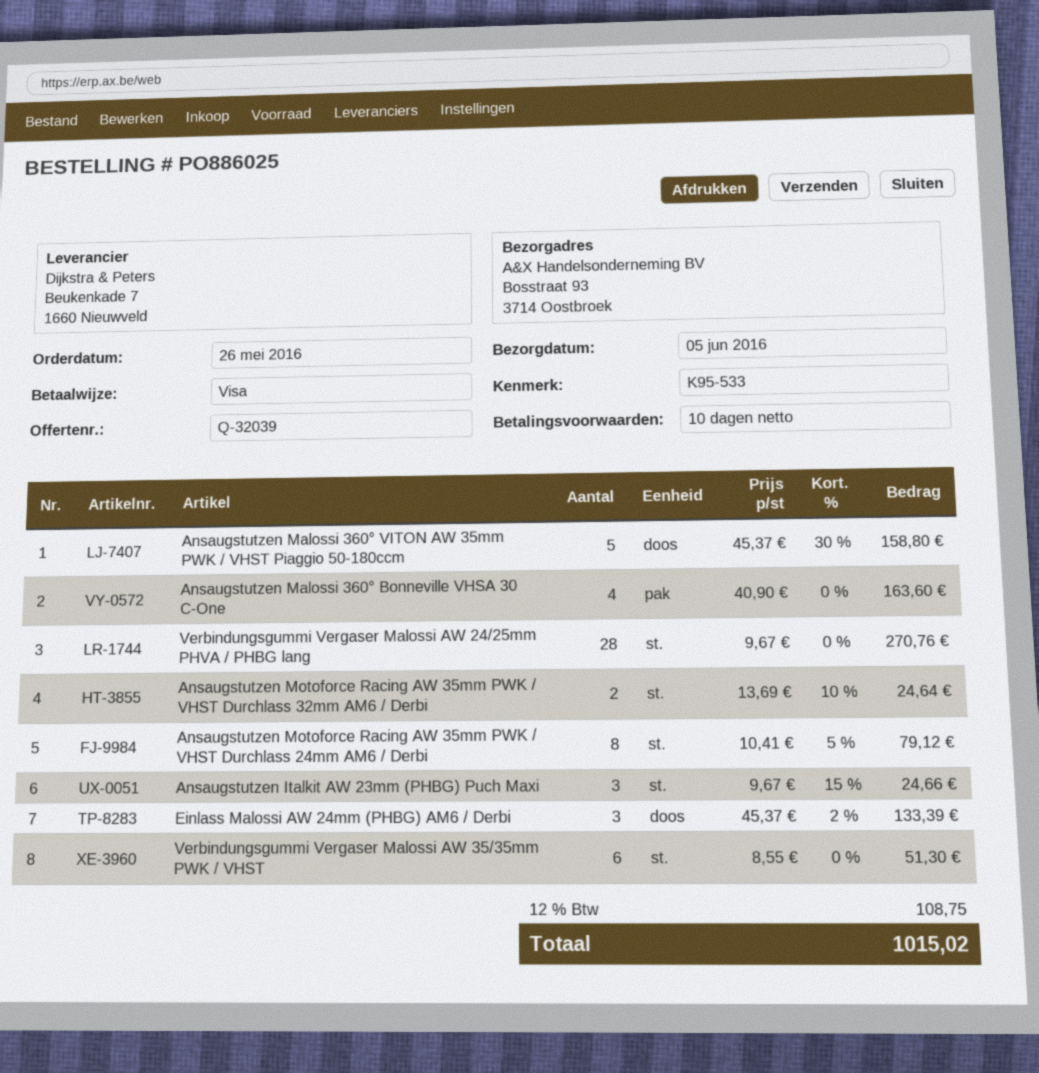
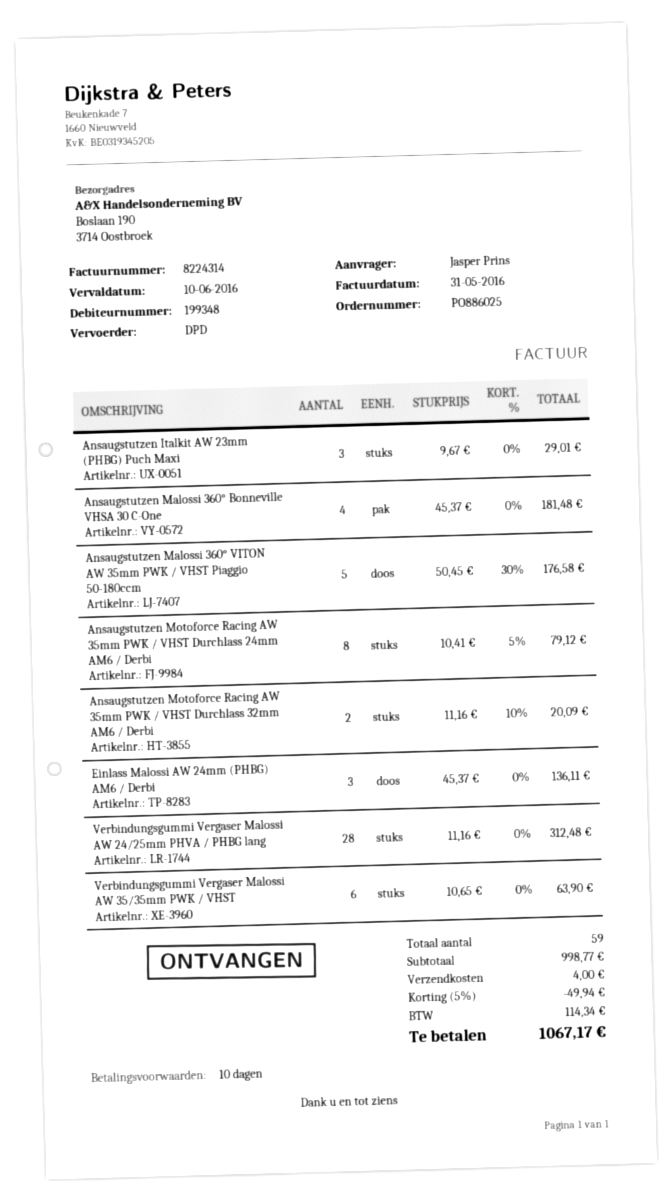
ship to: Bosstraat 93, 3714 Oostbroek -> Boslaan 190, 3714 Oostbroek
Ansaugstutzen Malossi 360° VITON AW 35mm PWK / VHST Piaggio 50-180ccm: 5 x 45.37 - 30% = 158.80 -> 5 x 50.45 - 30% = 176.58
Ansaugstutzen Malossi 360° Bonneville VHSA 30 C-One: 4 x 40.90 = 163.60 -> 4 x 45.37 = 181.48
Verbindungsgummi Vergaser Malossi AW 24/25mm PHVA / PHBG lang: 28 x 9.67 = 270.76 -> 28 x 11.16 = 312.48
Ansaugstutzen Motoforce Racing AW 35mm PWK / VHST Durchlass 32mm AM6 / Derbi: 2 x 13.69 - 10% = 24.64 -> 2 x 11.16 - 10% = 20.09
Ansaugstutzen Italkit AW 23mm (PHBG) Puch Maxi: 3 x 9.67 - 15% = 24.66 -> 3 x 9.67 = 29.01
Einlass Malossi AW 24mm (PHBG) AM6 / Derbi: 3 x 45.37 - 2% = 133.39 -> 3 x 45.37 = 136.11
Verbindungsgummi Vergaser Malossi AW 35/35mm PWK / VHST: 6 x 8.55 = 51.30 -> 6 x 10.65 = 63.90
discount: none -> 5% = 49.94
shipping: none -> 4.00
tax: 108.75 -> 114.34
total: 1015.02 -> 1067.17

